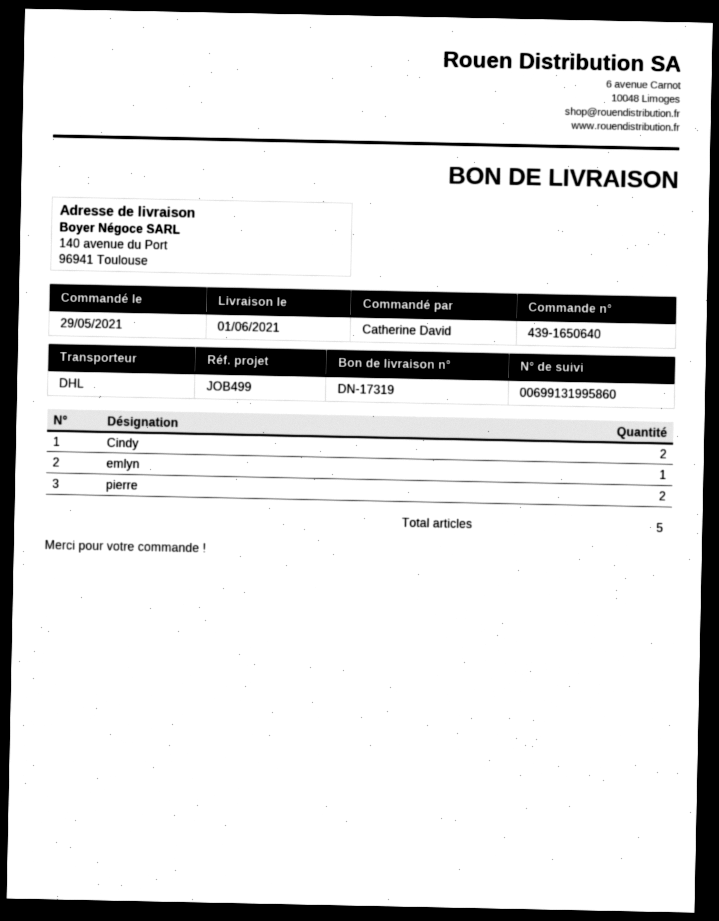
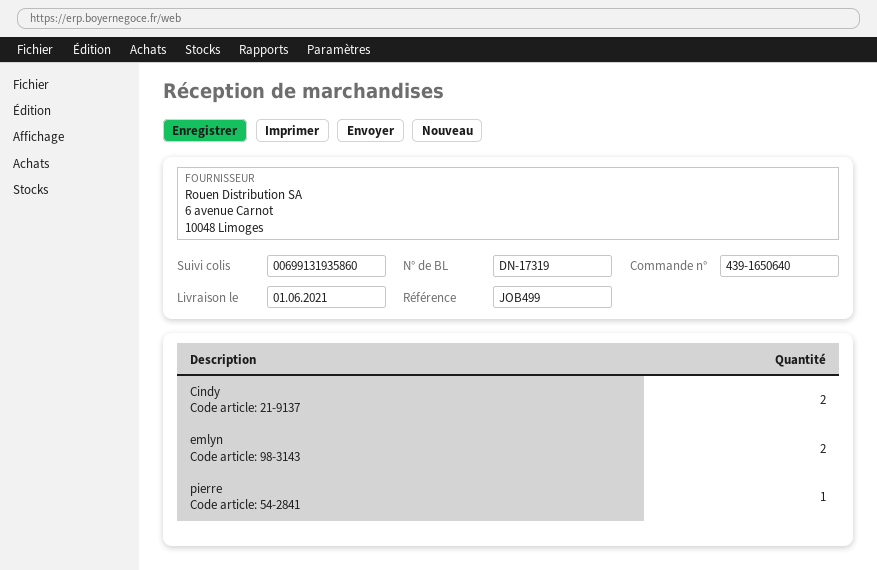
tracking number: 00699131995860 -> 00699131935860
emlyn: 1 -> 2
pierre: 2 -> 1

